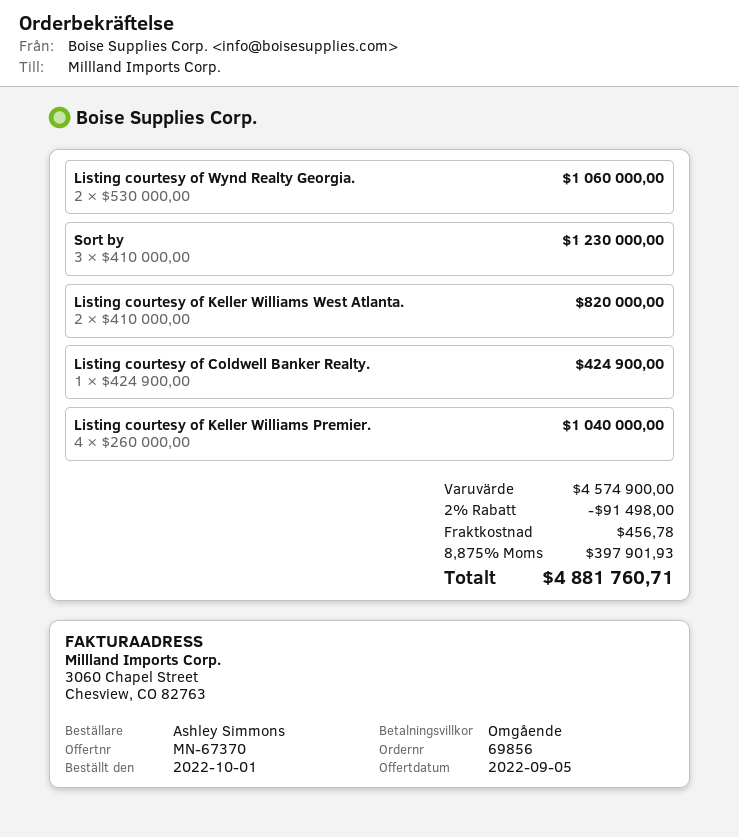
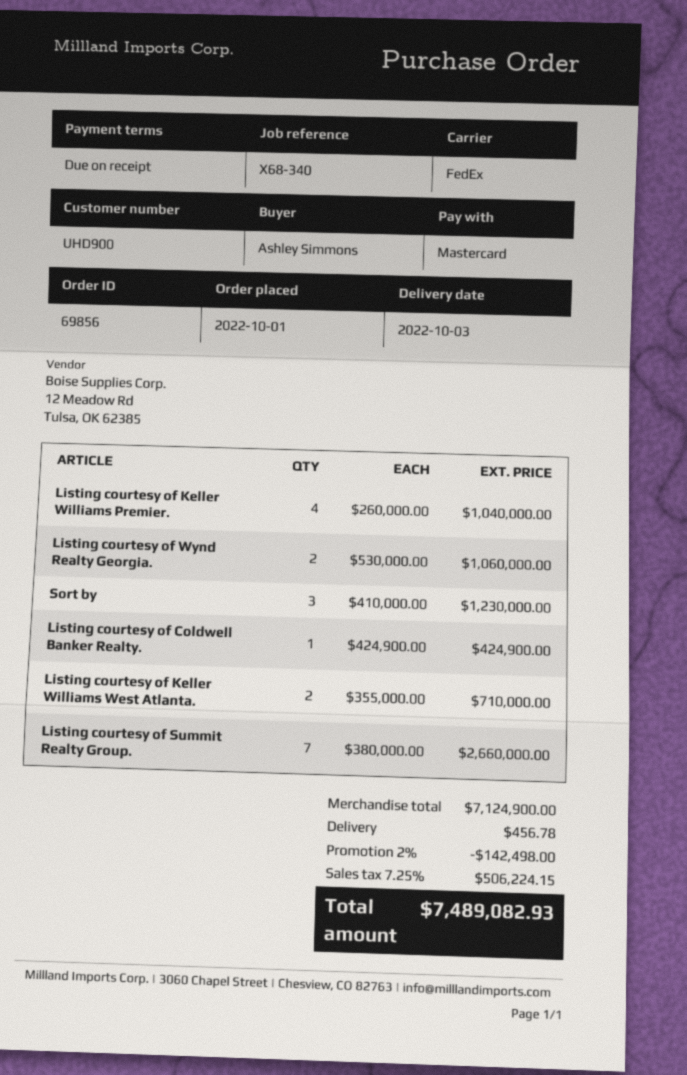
Listing courtesy of Keller Williams West Atlanta.: 2 x 410000.00 = 820000.00 -> 2 x 355000.00 = 710000.00
Listing courtesy of Summit Realty Group.: none -> 7 x 380000.00 = 2660000.00
subtotal: 4574900.00 -> 7124900.00
discount: 2% = 91498.00 -> 2% = 142498.00
tax: 8.875% = 397901.93 -> 7.25% = 506224.15
total: 4881760.71 -> 7489082.93

